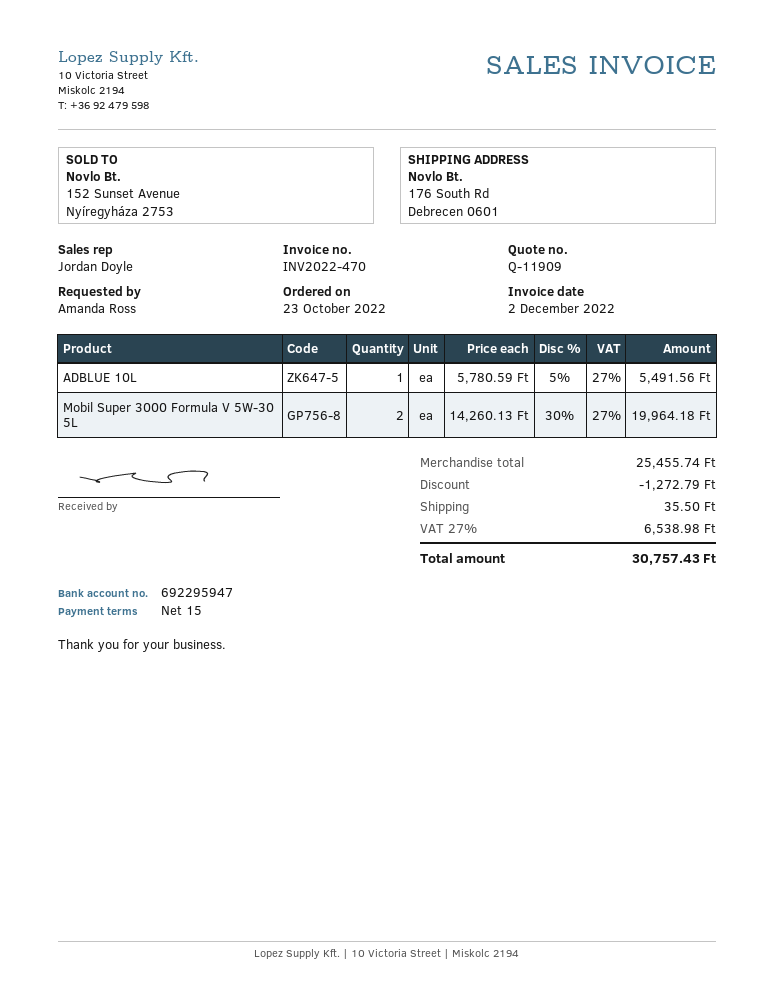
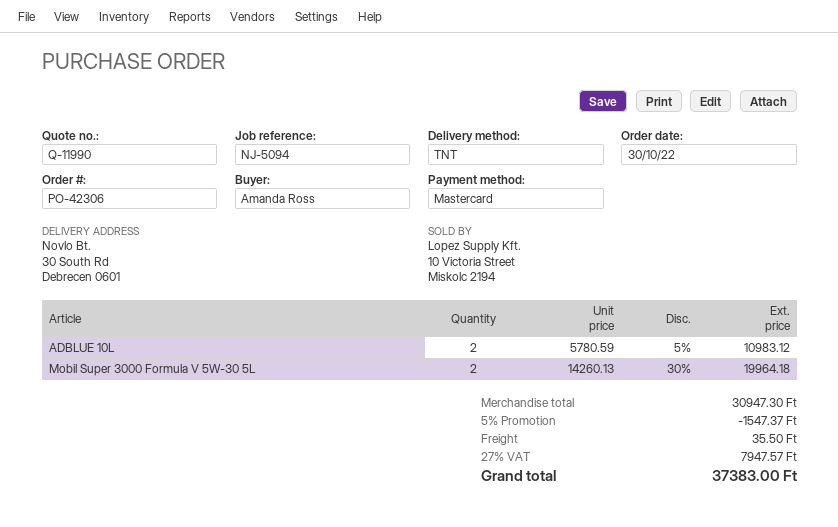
quote number: Q-11909 -> Q-11990
order date: 2022-10-23 -> 2022-10-30
ship to: 176 South Rd, Debrecen 0601 -> 30 South Rd, Debrecen 0601
ADBLUE 10L: 1 x 5780.59 - 5% = 5491.56 -> 2 x 5780.59 - 5% = 10983.12
subtotal: 25455.74 -> 30947.30
discount: 1272.79 -> 1547.37
tax: 27% = 6538.98 -> 27% = 7947.57
total: 30757.43 -> 37383.00

